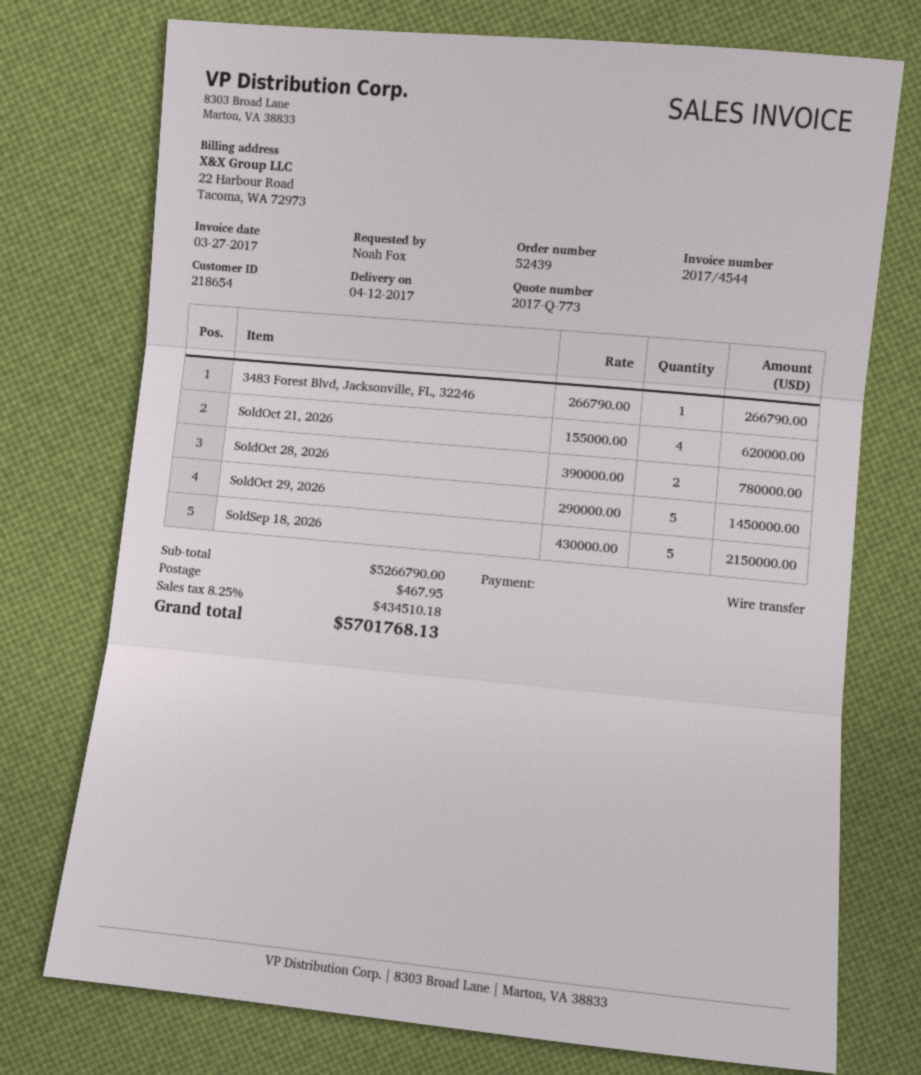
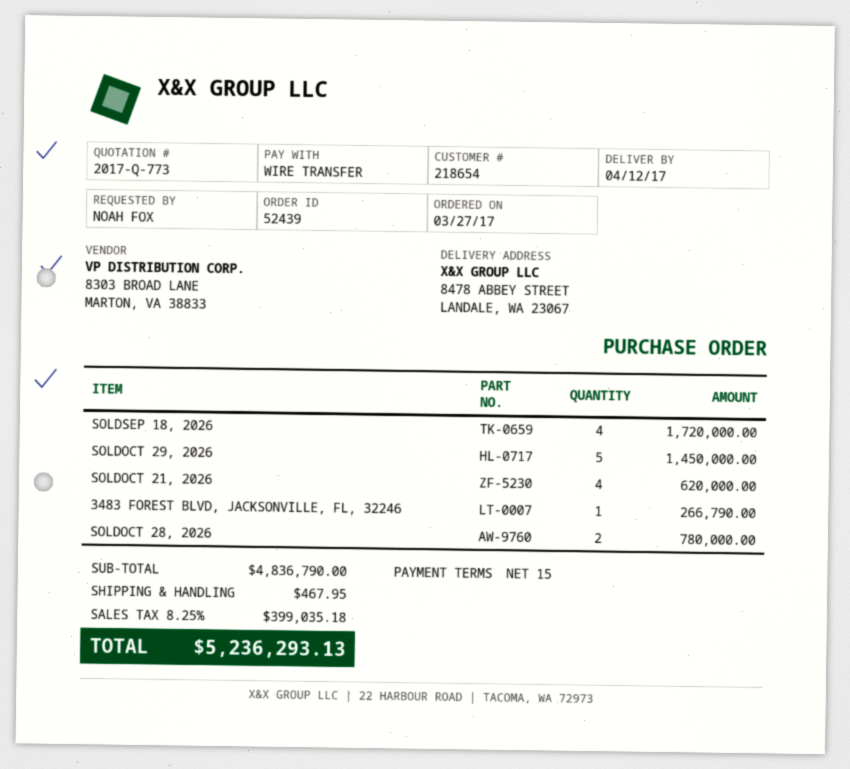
SoldSep 18, 2026: 5 for 2150000.00 -> 4 for 1720000.00
subtotal: 5266790.00 -> 4836790.00
tax: 8.25% = 434510.18 -> 8.25% = 399035.18
total: 5701768.13 -> 5236293.13

